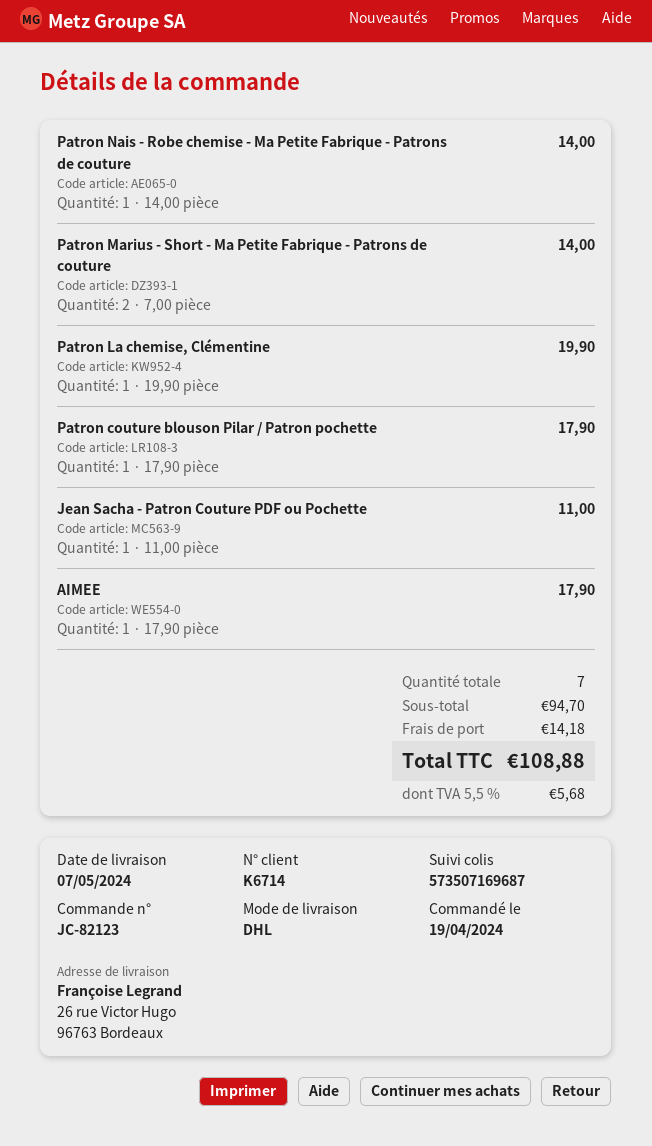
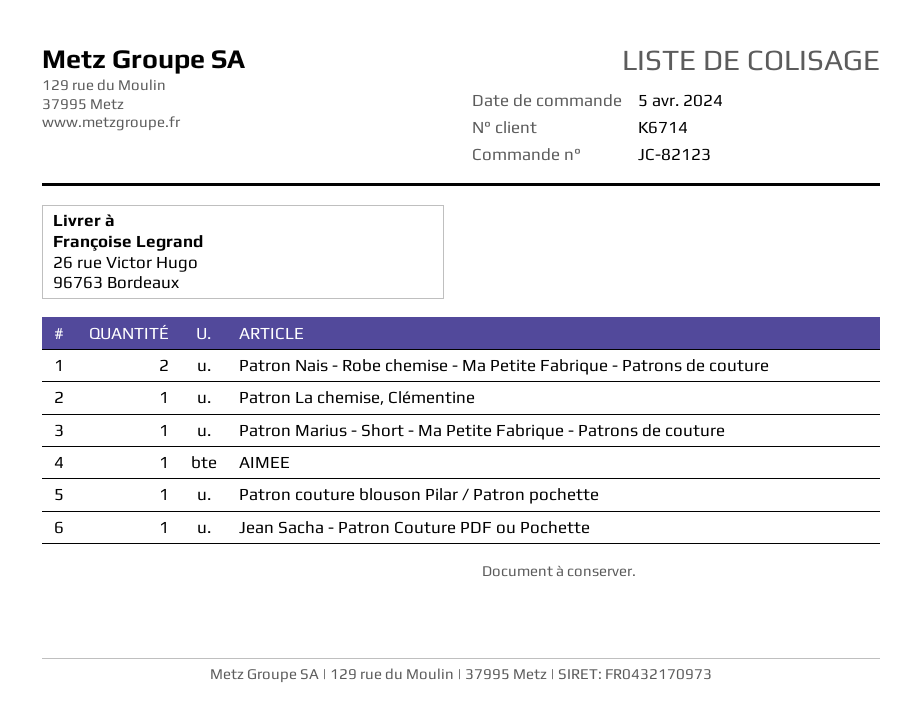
order date: 2024-04-19 -> 2024-04-05
Patron Nais - Robe chemise - Ma Petite Fabrique - Patrons de couture: 1 -> 2
Patron Marius - Short - Ma Petite Fabrique - Patrons de couture: 2 -> 1

